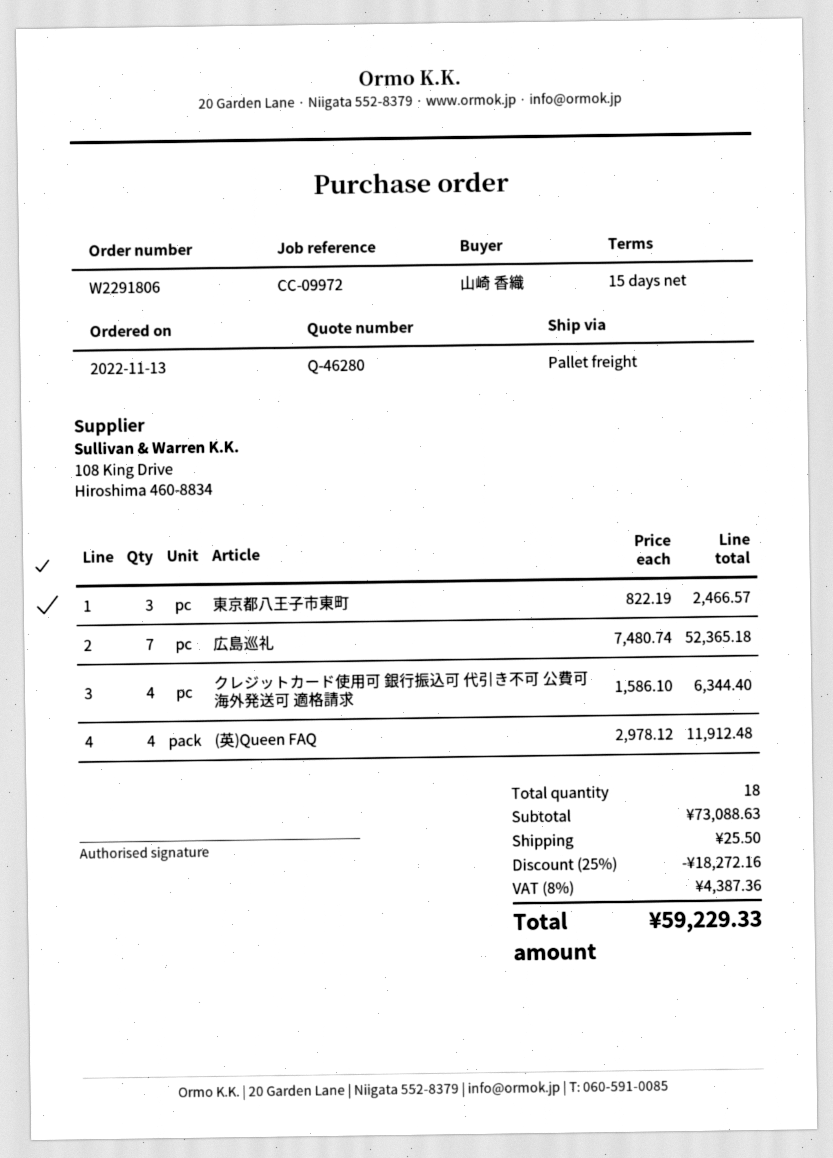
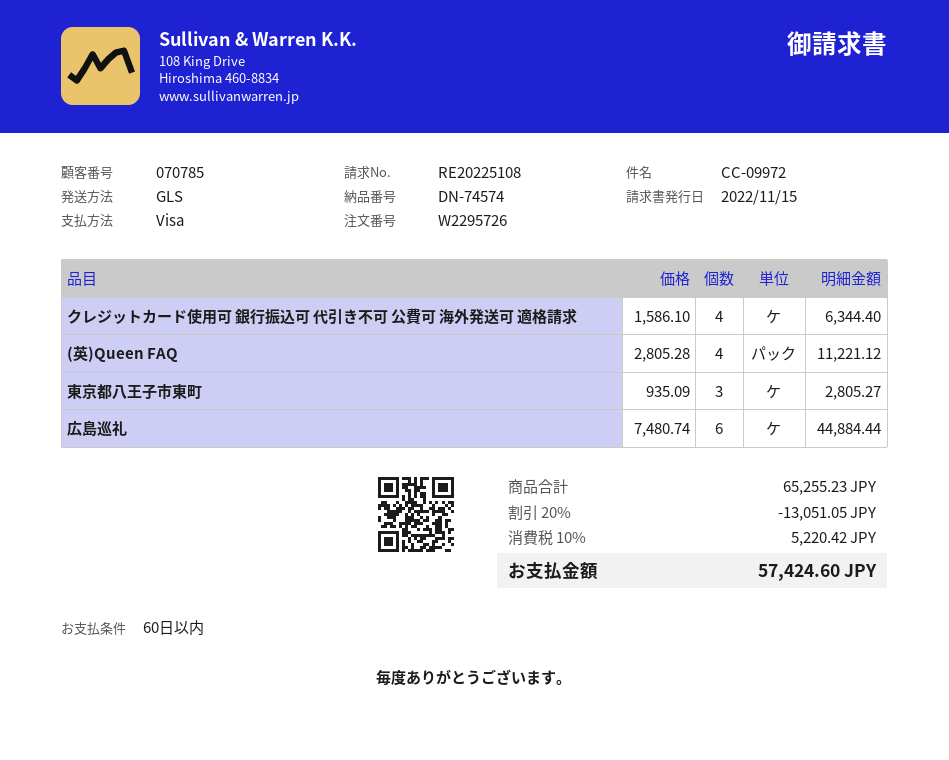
order number: W2291806 -> W2295726
payment terms: 15 days -> 60 days
shipping method: pallet freight -> GLS
東京都八王子市東町: 3 x 822.19 = 2466.57 -> 3 x 935.09 = 2805.27
広島巡礼: 7 x 7480.74 = 52365.18 -> 6 x 7480.74 = 44884.44
(英)Queen FAQ: 4 x 2978.12 = 11912.48 -> 4 x 2805.28 = 11221.12
subtotal: 73088.63 -> 65255.23
discount: 25% = 18272.16 -> 20% = 13051.05
shipping: 25.50 -> none
tax: 8% = 4387.36 -> 10% = 5220.42
total: 59229.33 -> 57424.60

